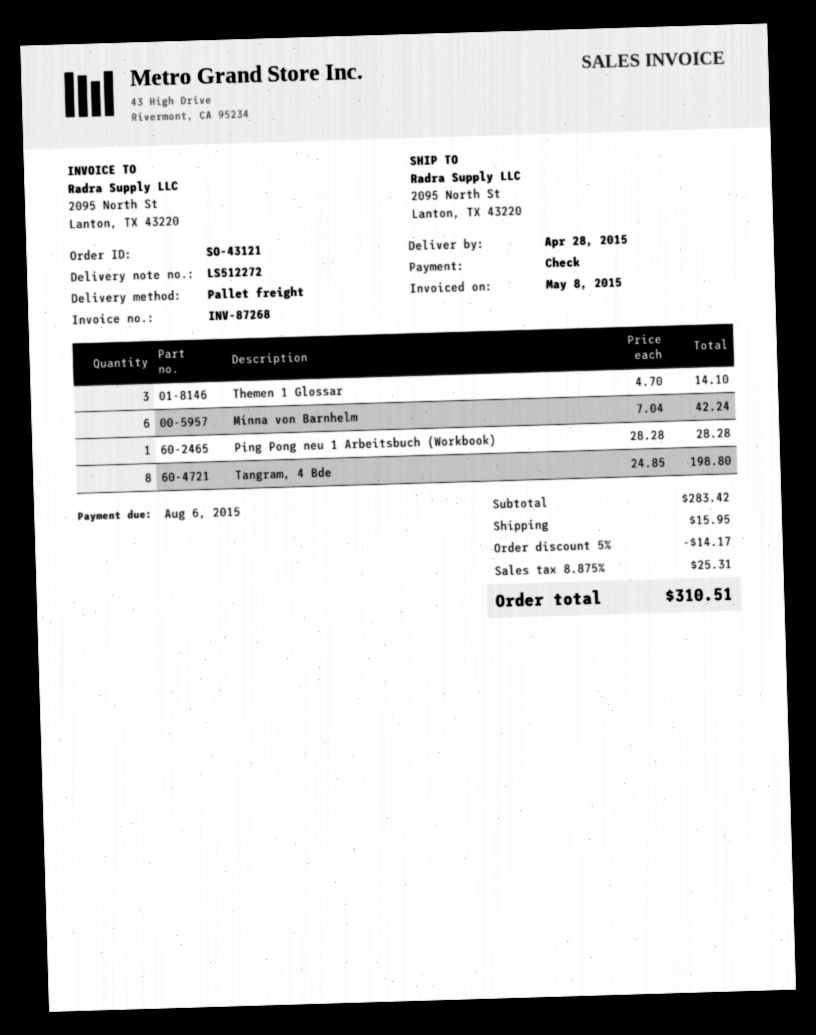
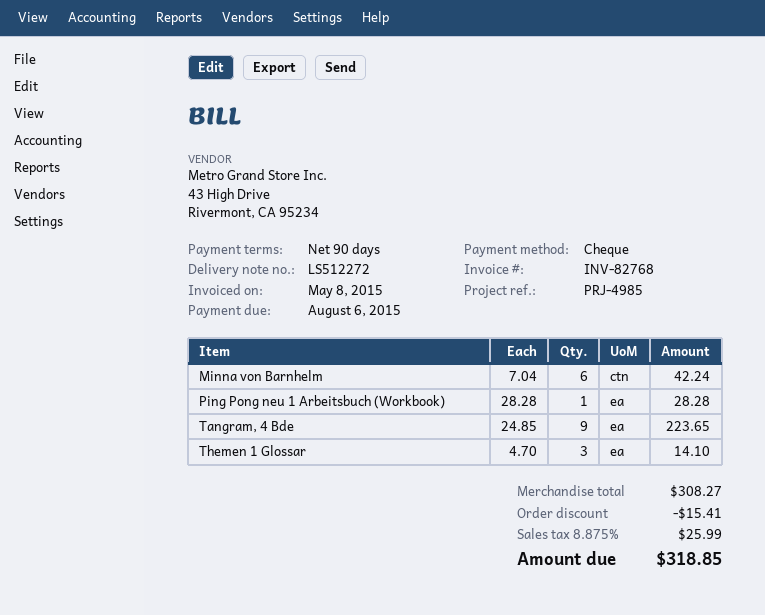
invoice number: INV-87268 -> INV-82768
Tangram, 4 Bde: 8 x 24.85 = 198.80 -> 9 x 24.85 = 223.65
subtotal: 283.42 -> 308.27
discount: 14.17 -> 15.41
shipping: 15.95 -> none
tax: 8.875% = 25.31 -> 8.875% = 25.99
total: 310.51 -> 318.85

